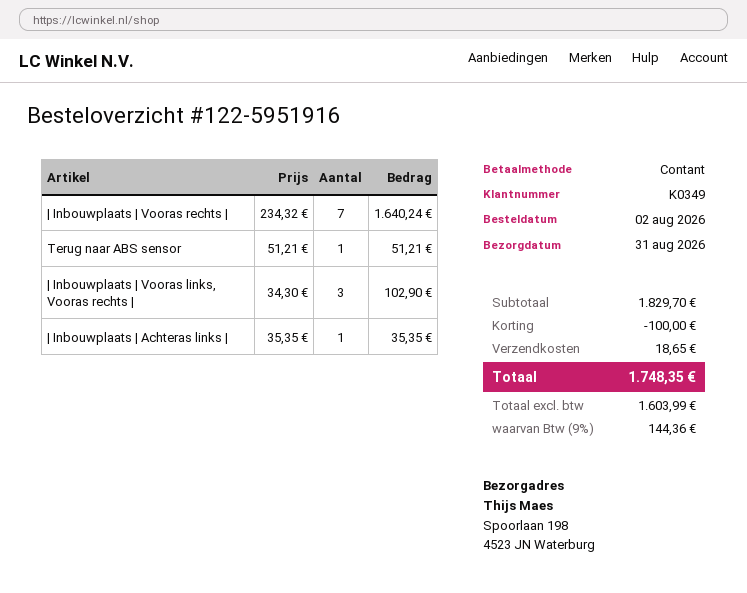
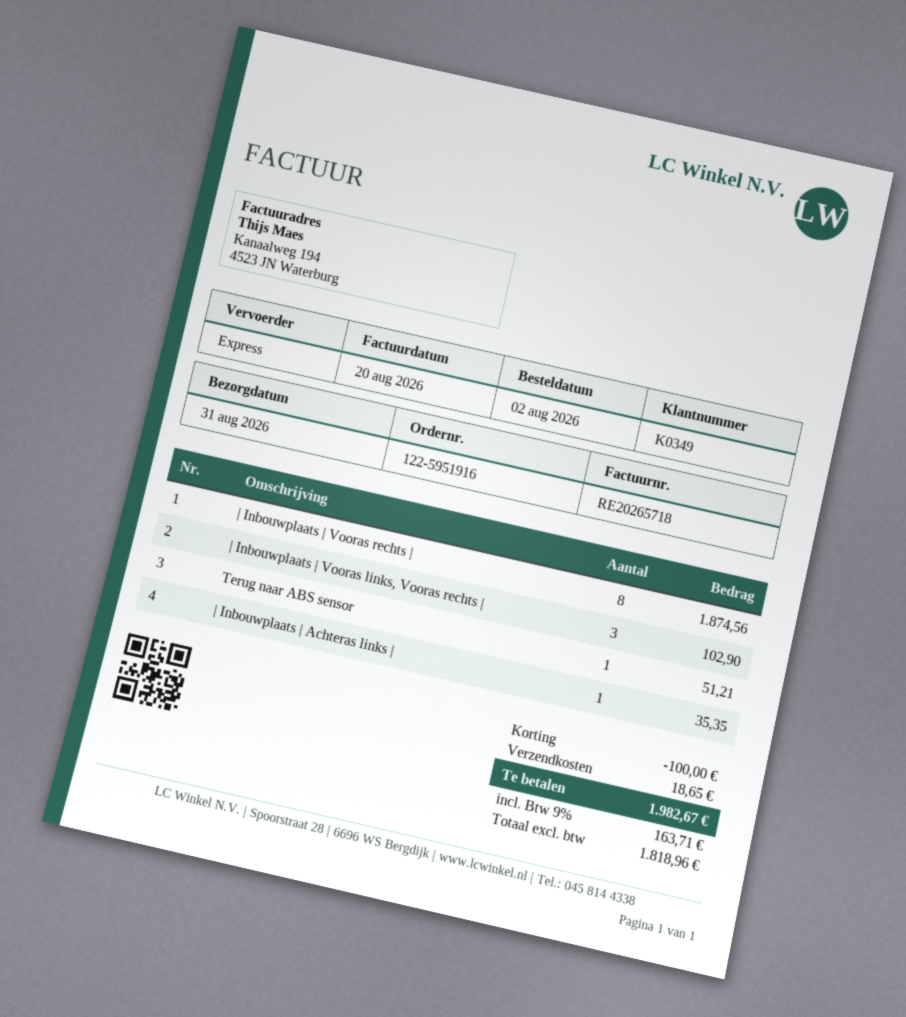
| Inbouwplaats | Vooras rechts |: 7 for 1640.24 -> 8 for 1874.56
net: 1603.99 -> 1818.96
tax: 9% = 144.36 -> 9% = 163.71
total: 1748.35 -> 1982.67

